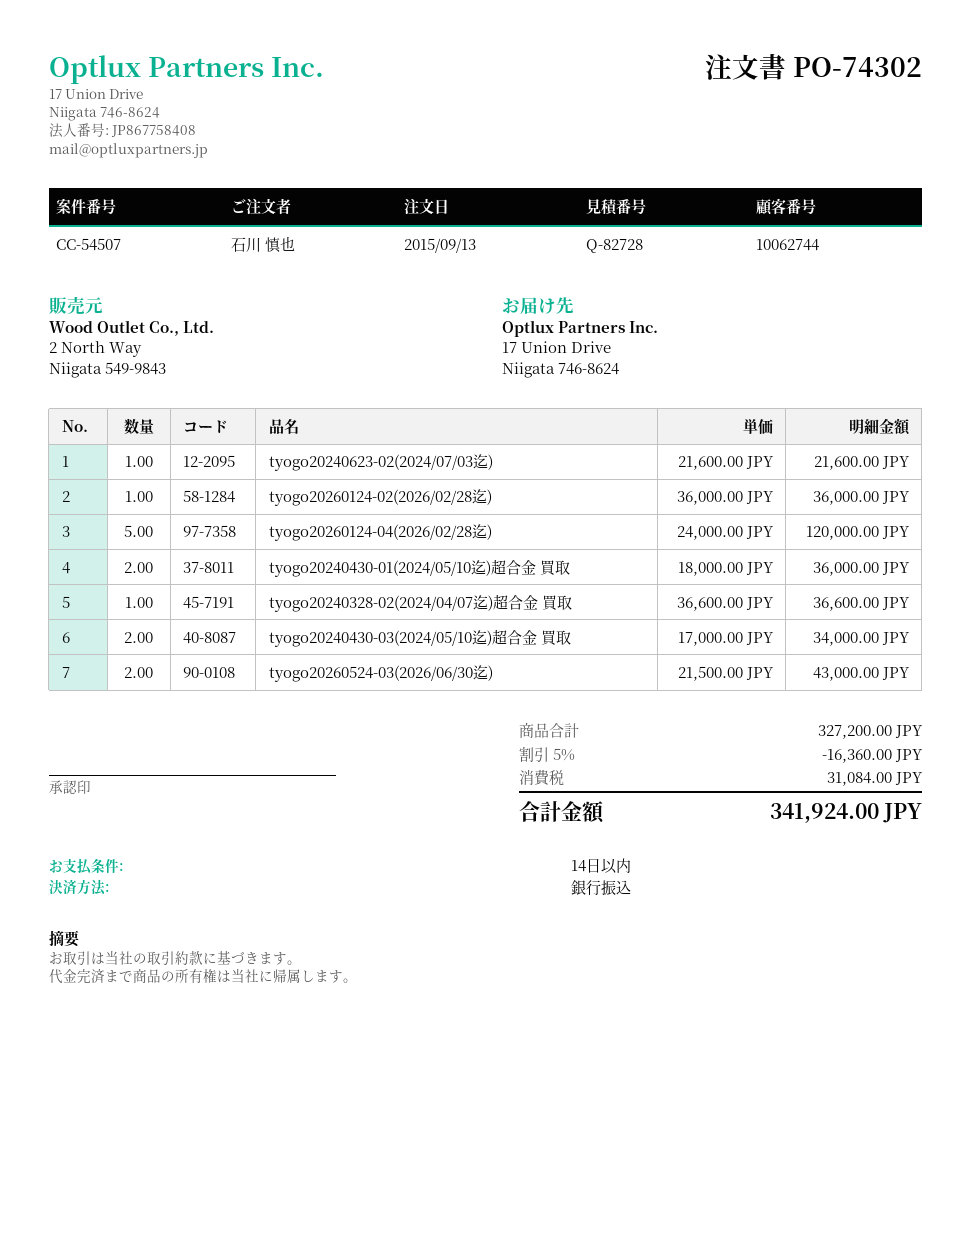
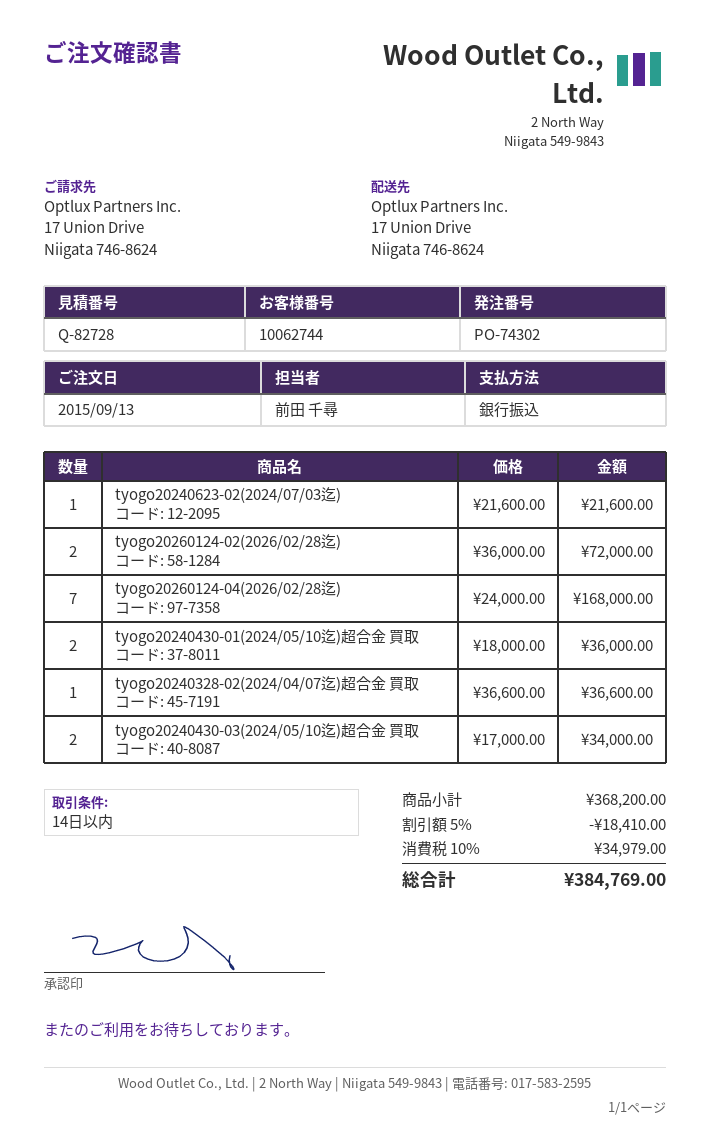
tyogo20260124-02(2026/02/28迄): 1 x 36000.00 = 36000.00 -> 2 x 36000.00 = 72000.00
tyogo20260124-04(2026/02/28迄): 5 x 24000.00 = 120000.00 -> 7 x 24000.00 = 168000.00
tyogo20260524-03(2026/06/30迄): 2 x 21500.00 = 43000.00 -> none
subtotal: 327200.00 -> 368200.00
discount: 5% = 16360.00 -> 5% = 18410.00
tax: 31084.00 -> 34979.00
total: 341924.00 -> 384769.00

